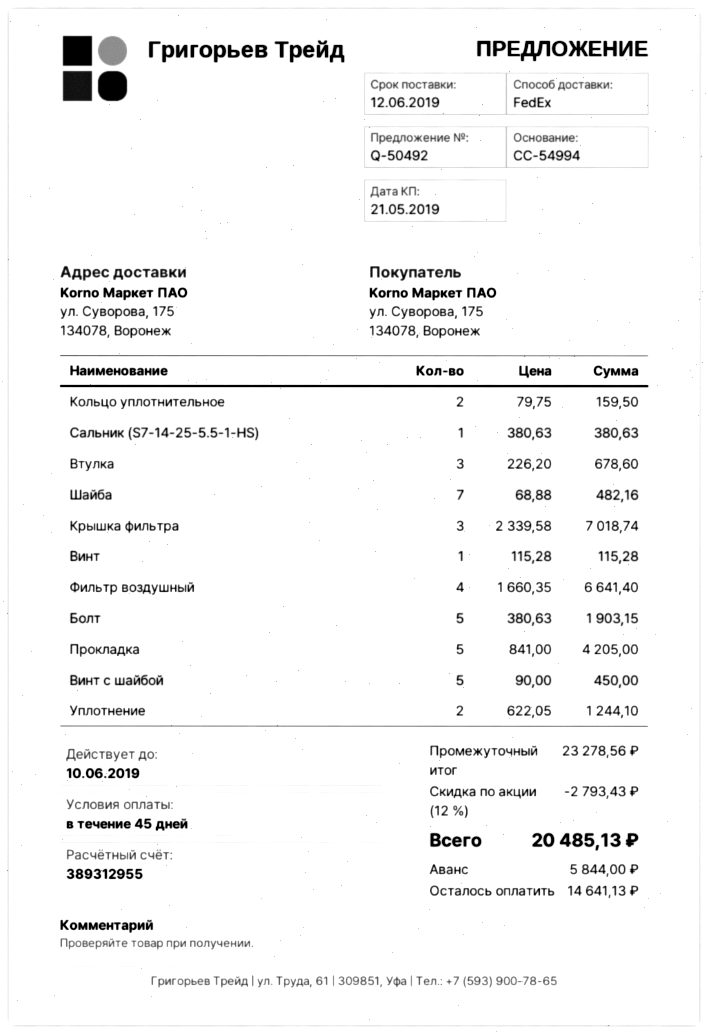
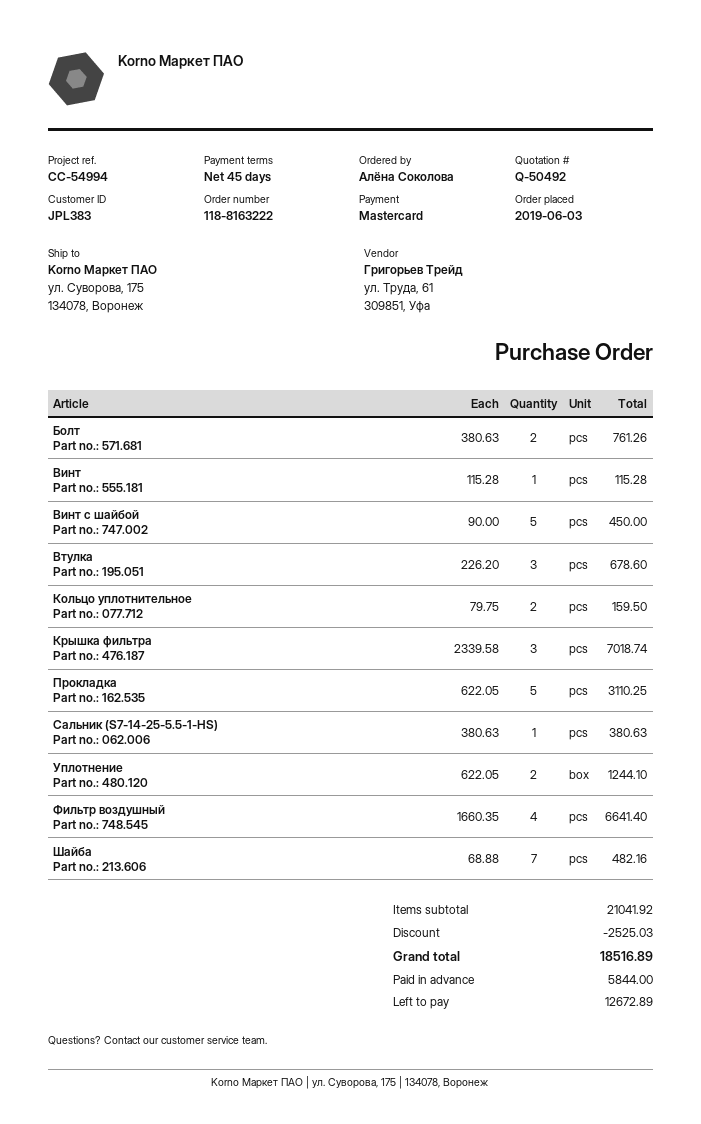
Болт: 5 x 380.63 = 1903.15 -> 2 x 380.63 = 761.26
Прокладка: 5 x 841.00 = 4205.00 -> 5 x 622.05 = 3110.25
subtotal: 23278.56 -> 21041.92
discount: 2793.43 -> 2525.03
total: 20485.13 -> 18516.89
balance: 14641.13 -> 12672.89

